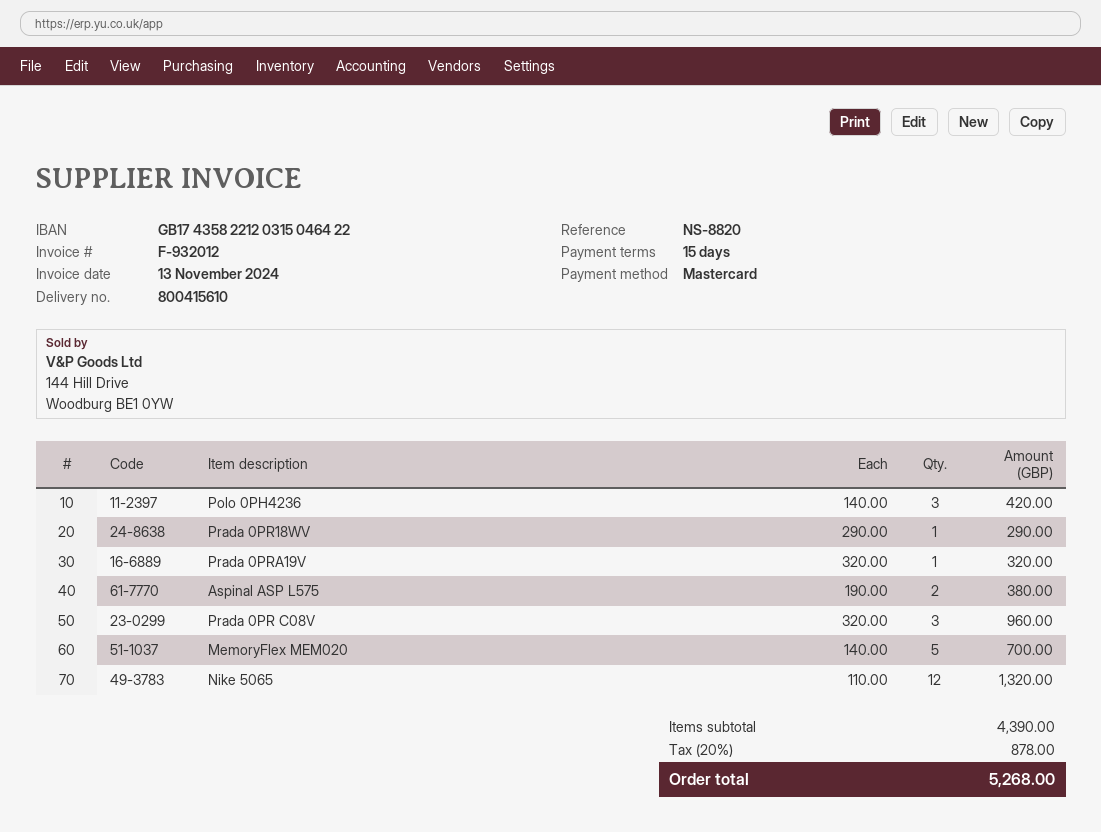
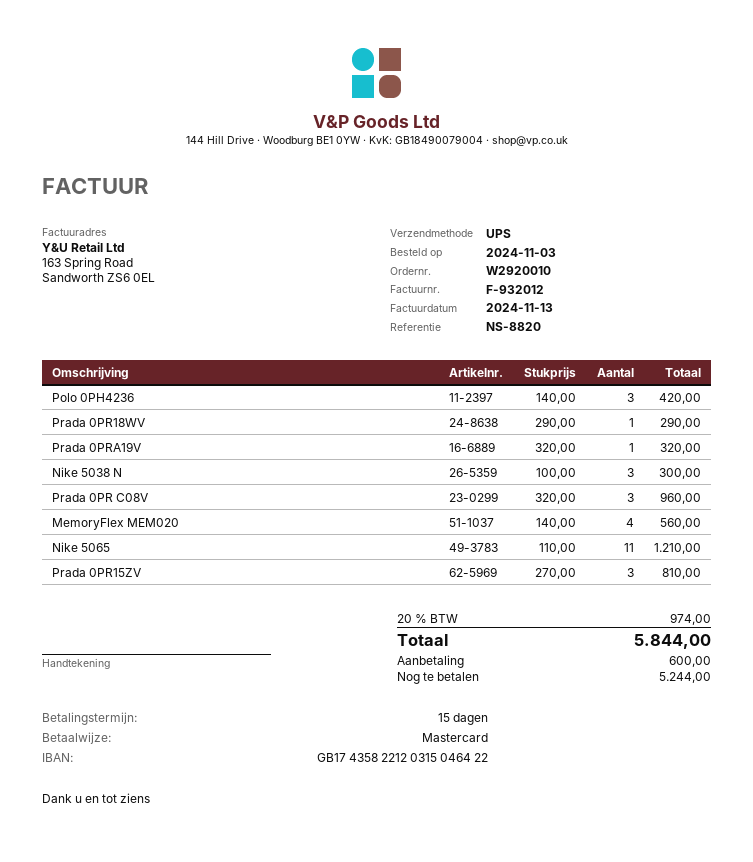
Aspinal ASP L575: 2 x 190.00 = 380.00 -> none
MemoryFlex MEM020: 5 x 140.00 = 700.00 -> 4 x 140.00 = 560.00
Nike 5065: 12 x 110.00 = 1320.00 -> 11 x 110.00 = 1210.00
Nike 5038 N: none -> 3 x 100.00 = 300.00
Prada 0PR15ZV: none -> 3 x 270.00 = 810.00
tax: 20% = 878.00 -> 20% = 974.00
total: 5268.00 -> 5844.00

